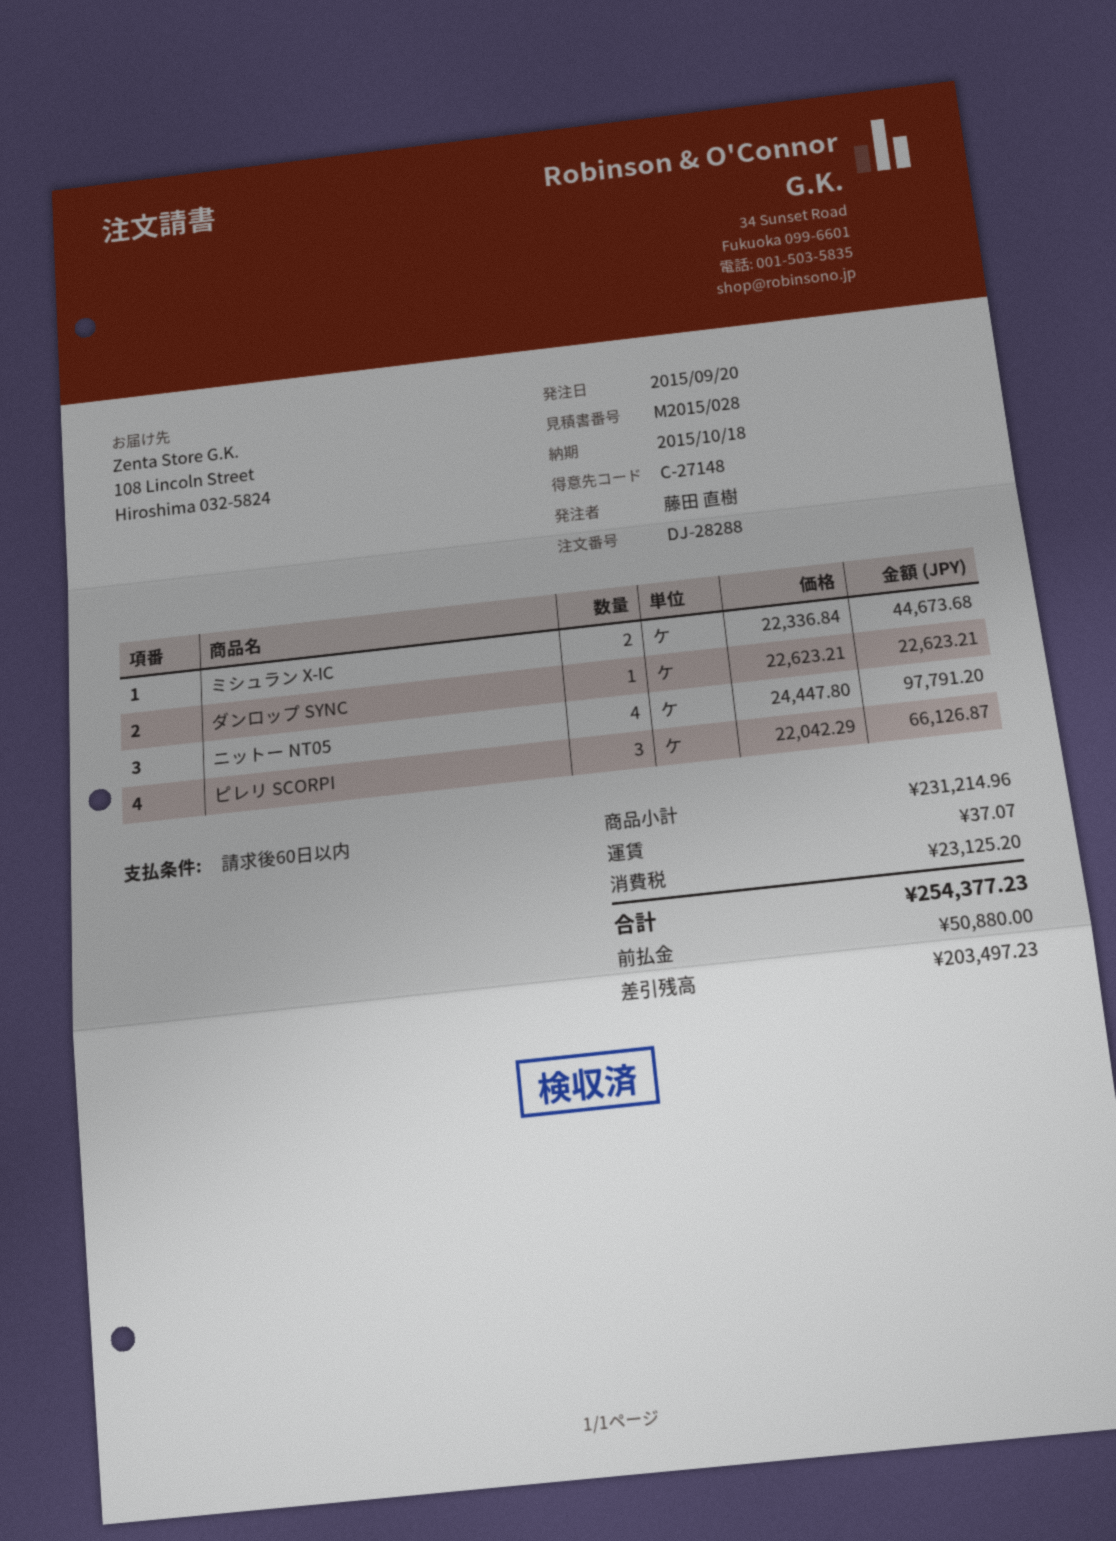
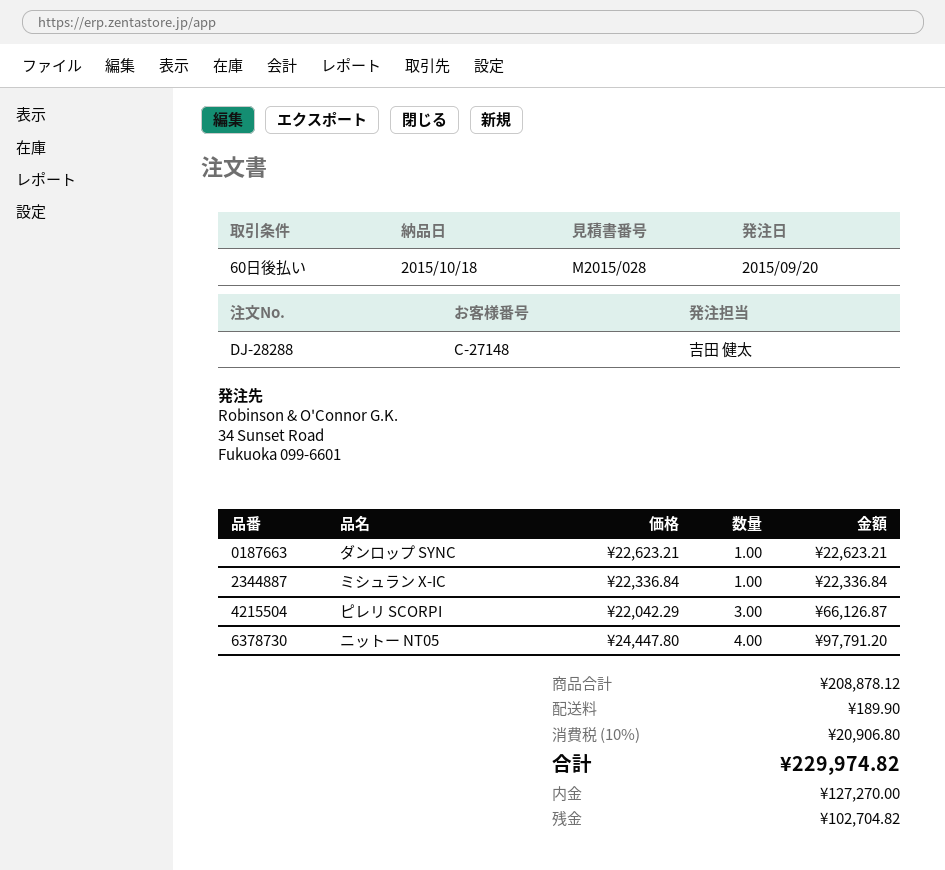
ordered by: 藤田 直樹 -> 吉田 健太
ミシュラン X-IC: 2 x 22336.84 = 44673.68 -> 1 x 22336.84 = 22336.84
subtotal: 231214.96 -> 208878.12
shipping: 37.07 -> 189.90
tax: 23125.20 -> 20906.80
total: 254377.23 -> 229974.82
deposit: 50880.00 -> 127270.00
balance: 203497.23 -> 102704.82

